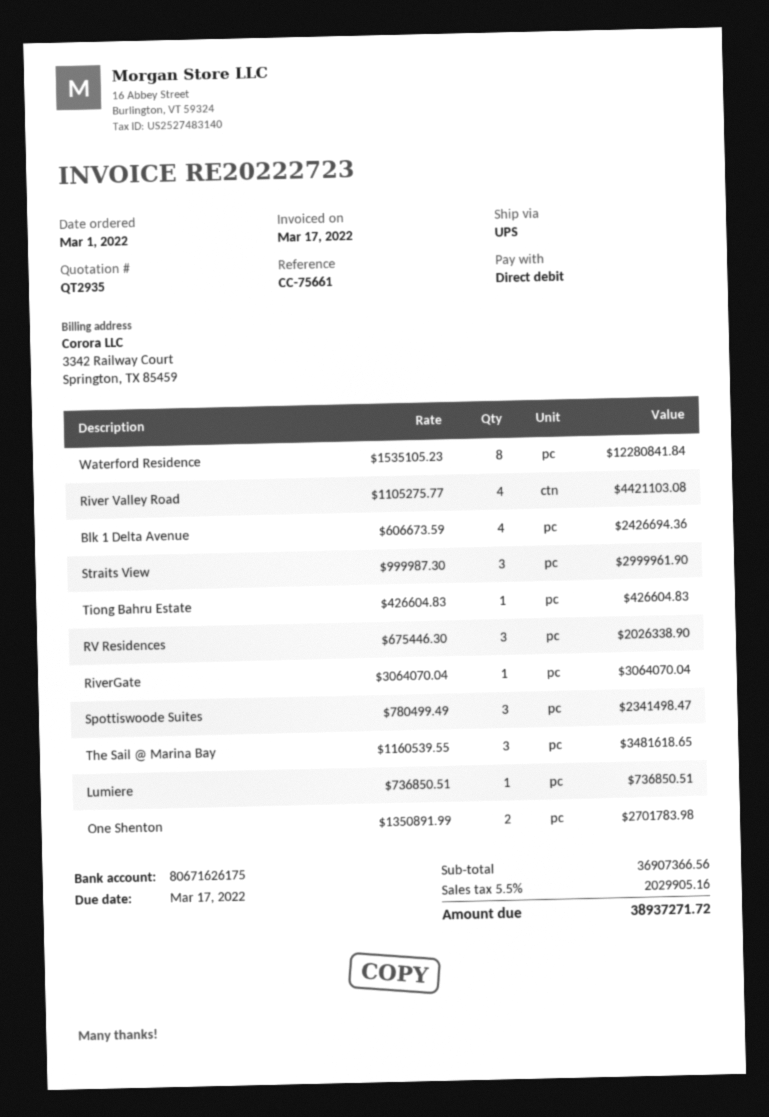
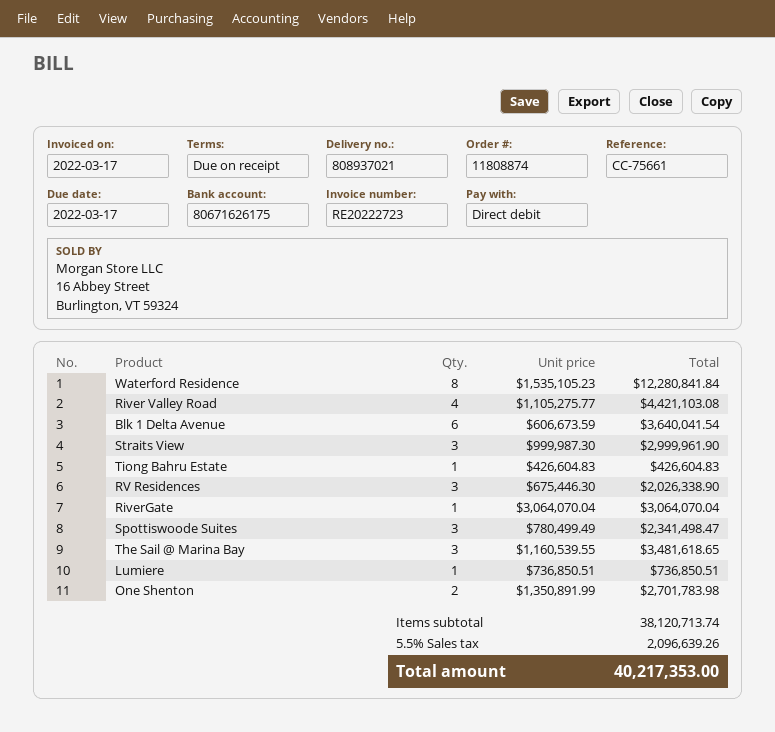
Blk 1 Delta Avenue: 4 x 606673.59 = 2426694.36 -> 6 x 606673.59 = 3640041.54
subtotal: 36907366.56 -> 38120713.74
tax: 5.5% = 2029905.16 -> 5.5% = 2096639.26
total: 38937271.72 -> 40217353.00

